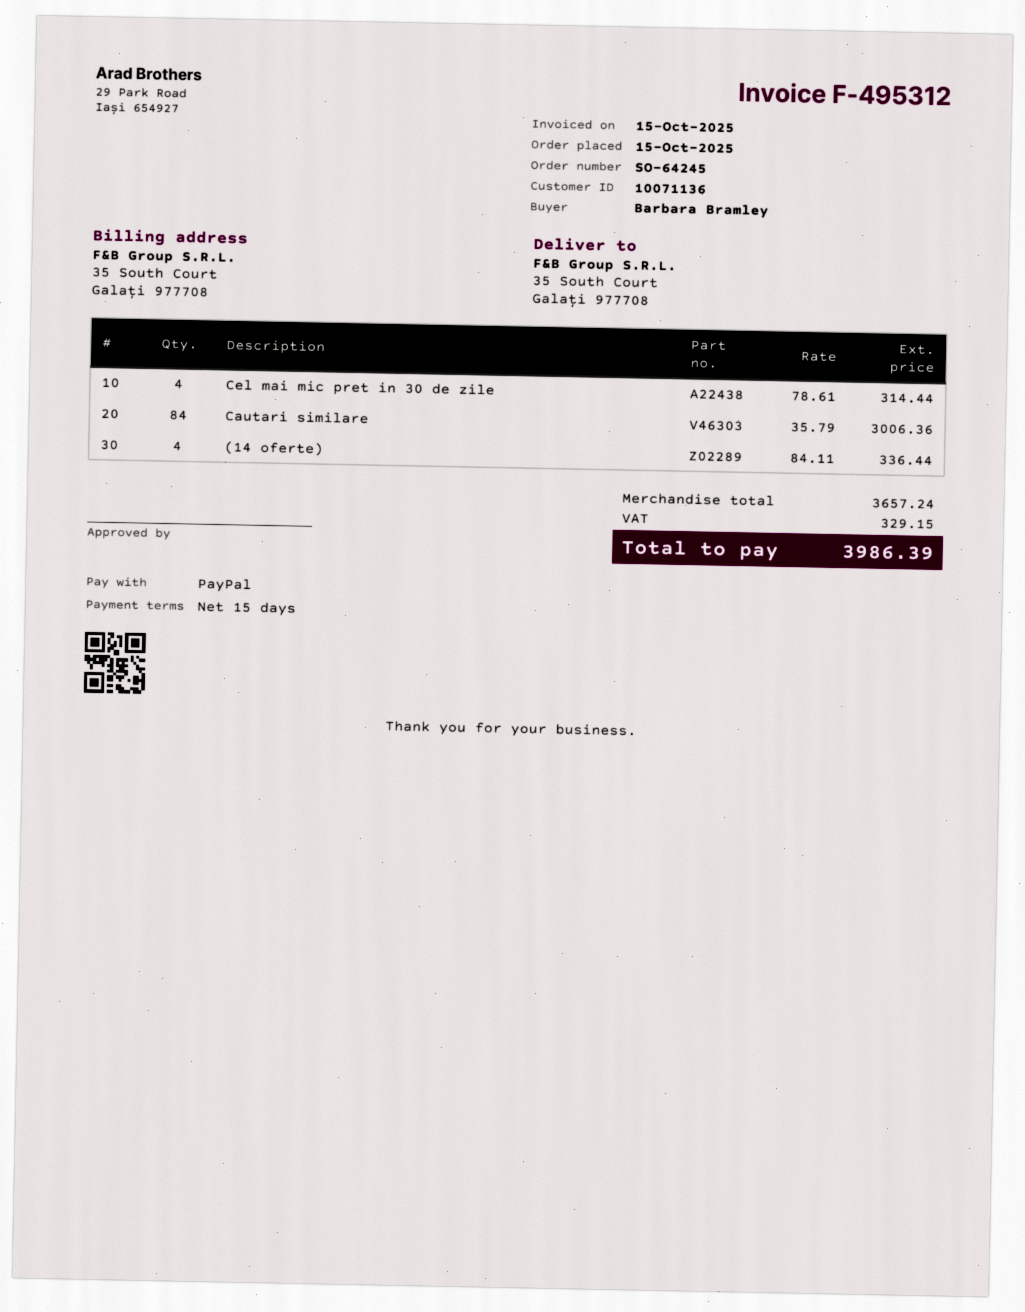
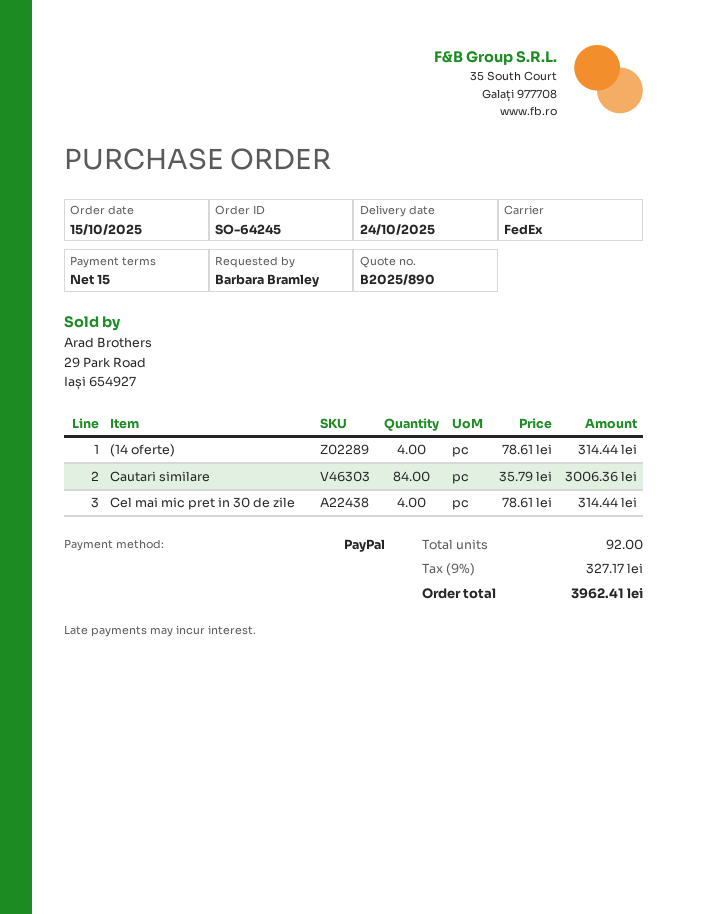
(14 oferte): 4 x 84.11 = 336.44 -> 4 x 78.61 = 314.44
tax: 329.15 -> 327.17
total: 3986.39 -> 3962.41

